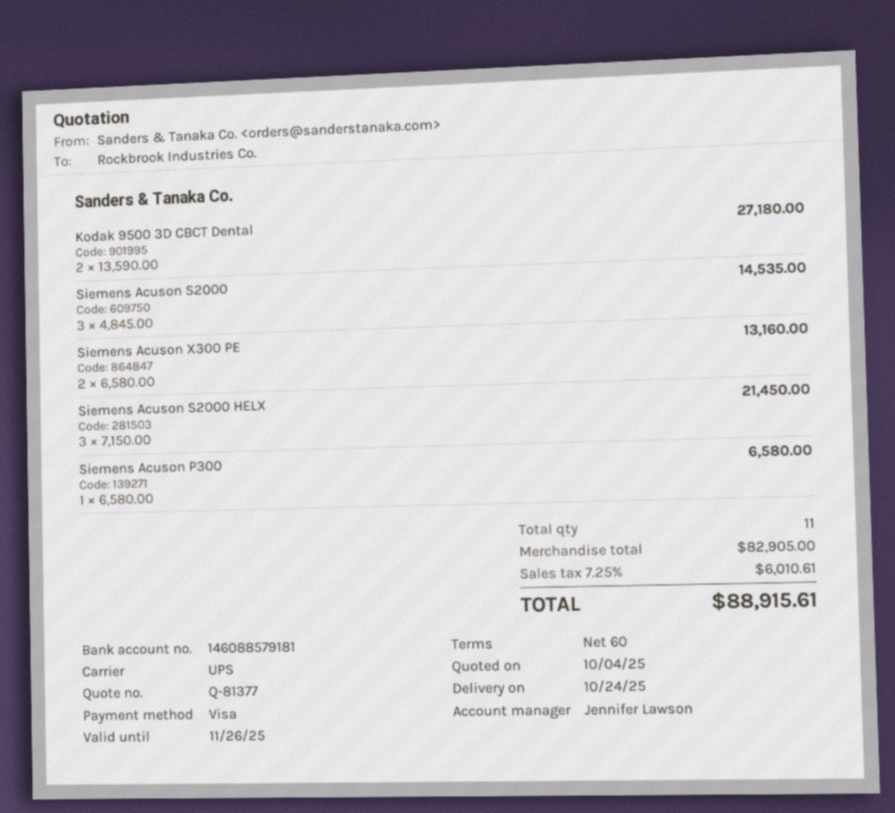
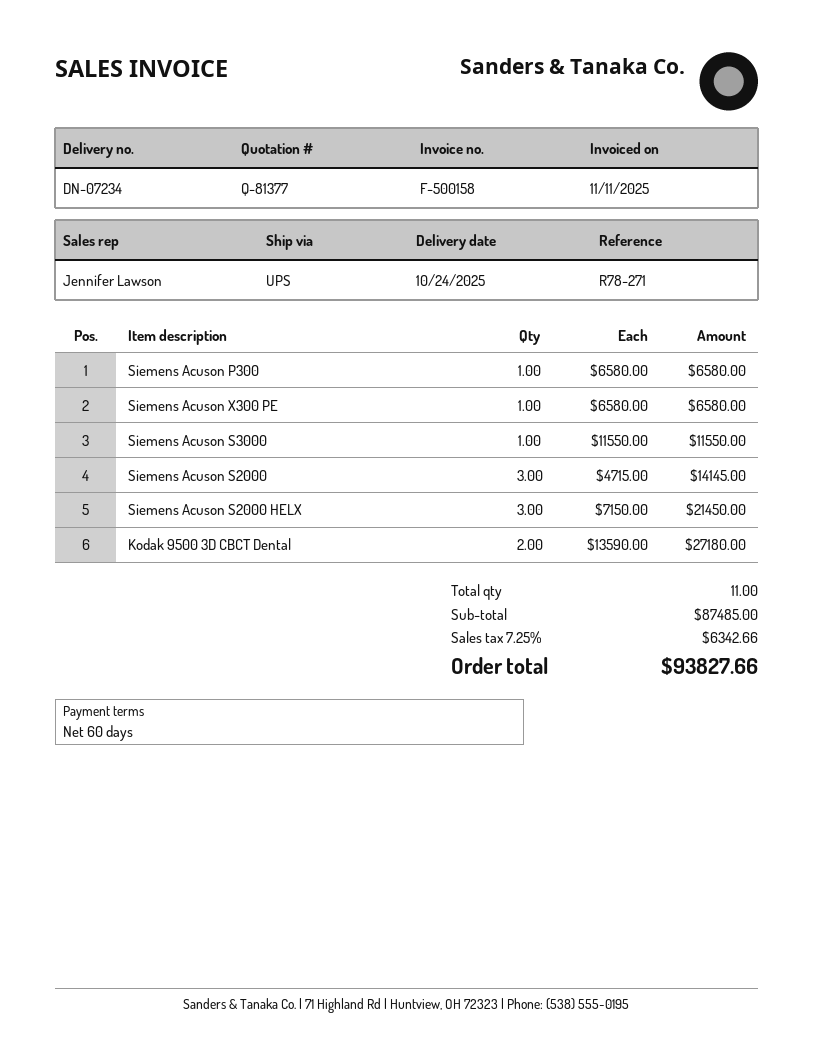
Siemens Acuson S2000: 3 x 4845.00 = 14535.00 -> 3 x 4715.00 = 14145.00
Siemens Acuson X300 PE: 2 x 6580.00 = 13160.00 -> 1 x 6580.00 = 6580.00
Siemens Acuson S3000: none -> 1 x 11550.00 = 11550.00
subtotal: 82905.00 -> 87485.00
tax: 7.25% = 6010.61 -> 7.25% = 6342.66
total: 88915.61 -> 93827.66

